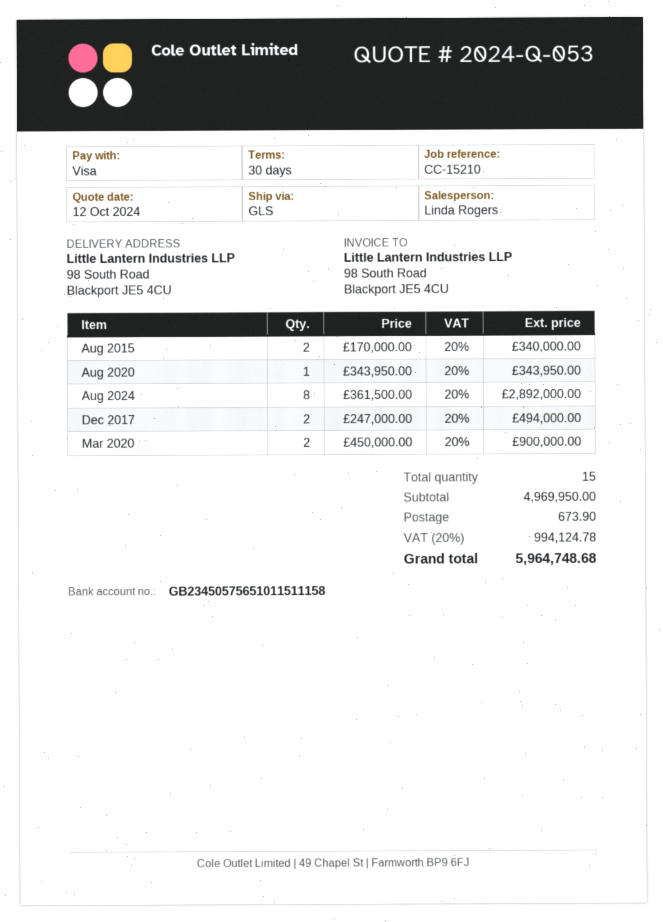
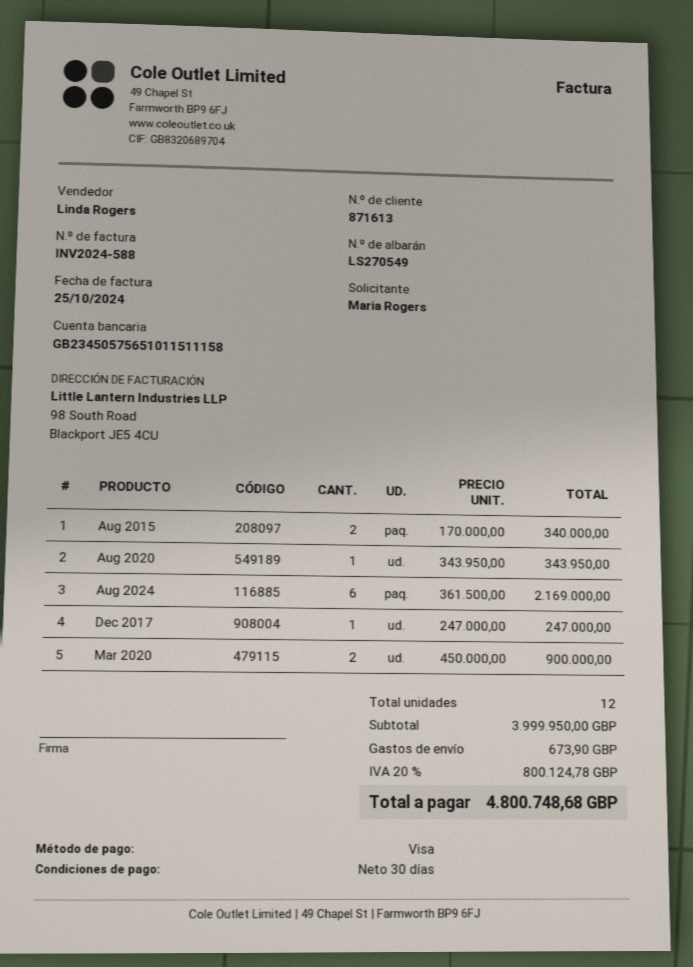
Aug 2024: 8 x 361500.00 = 2892000.00 -> 6 x 361500.00 = 2169000.00
Dec 2017: 2 x 247000.00 = 494000.00 -> 1 x 247000.00 = 247000.00
total quantity: 15 -> 12
subtotal: 4969950.00 -> 3999950.00
tax: 20% = 994124.78 -> 20% = 800124.78
total: 5964748.68 -> 4800748.68

